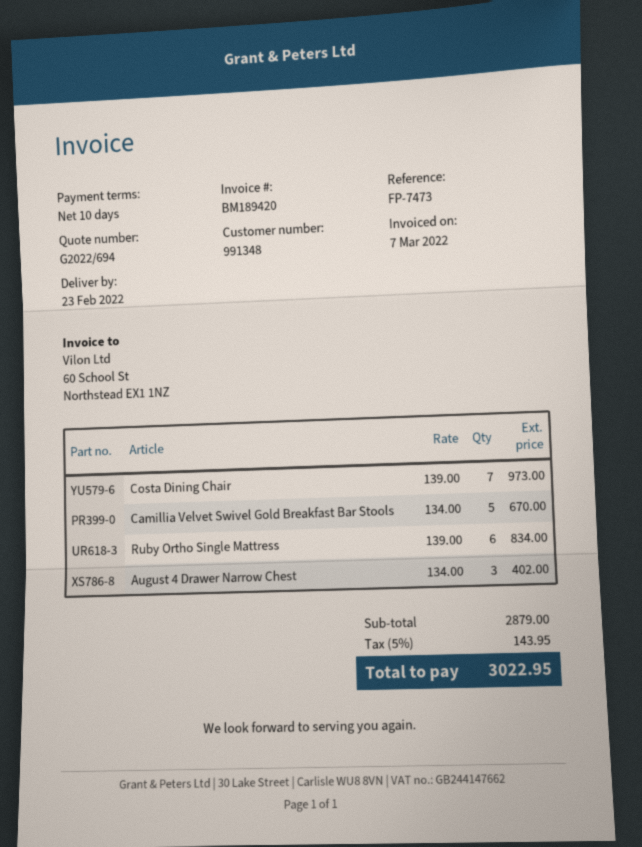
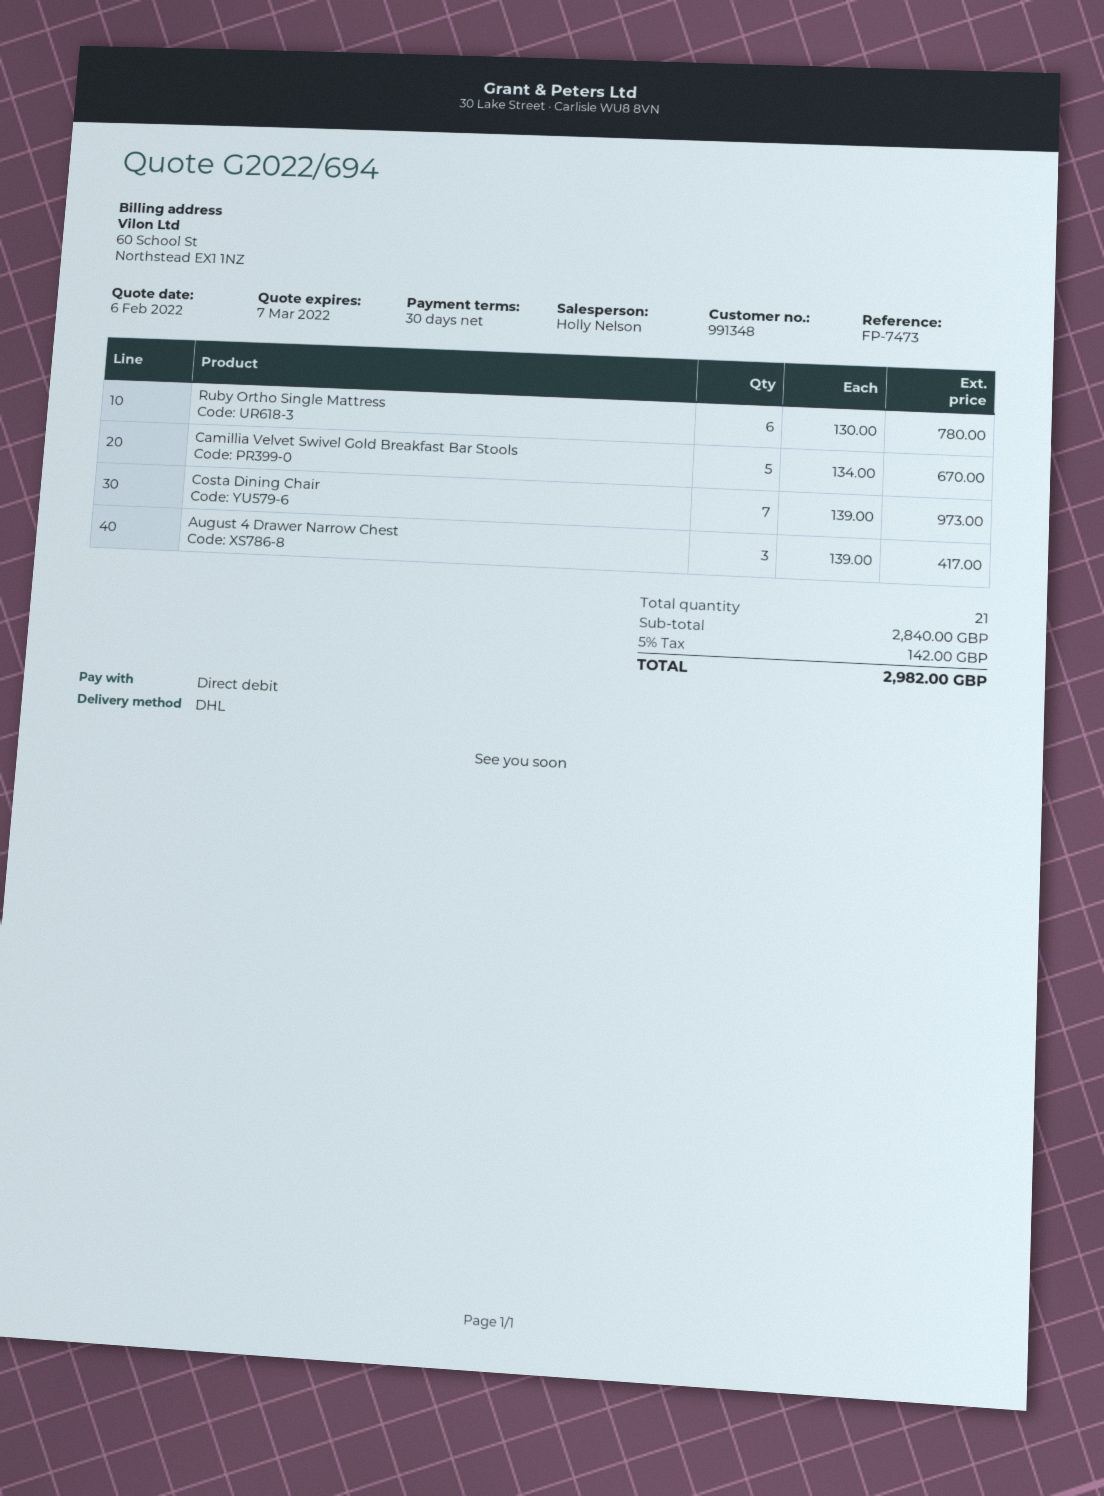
payment terms: 10 days -> 30 days
Ruby Ortho Single Mattress: 6 x 139.00 = 834.00 -> 6 x 130.00 = 780.00
August 4 Drawer Narrow Chest: 3 x 134.00 = 402.00 -> 3 x 139.00 = 417.00
subtotal: 2879.00 -> 2840.00
tax: 5% = 143.95 -> 5% = 142.00
total: 3022.95 -> 2982.00

